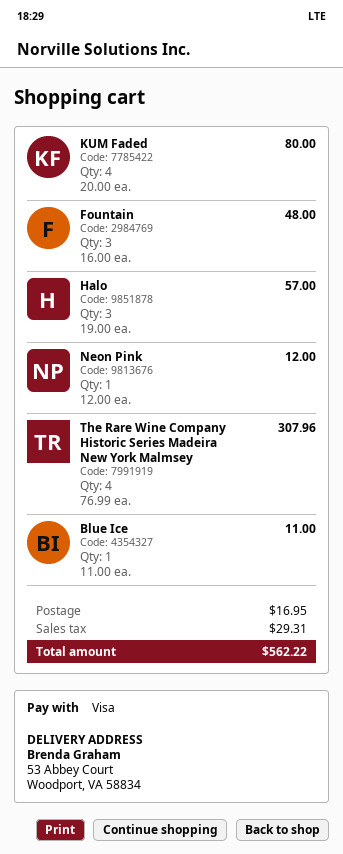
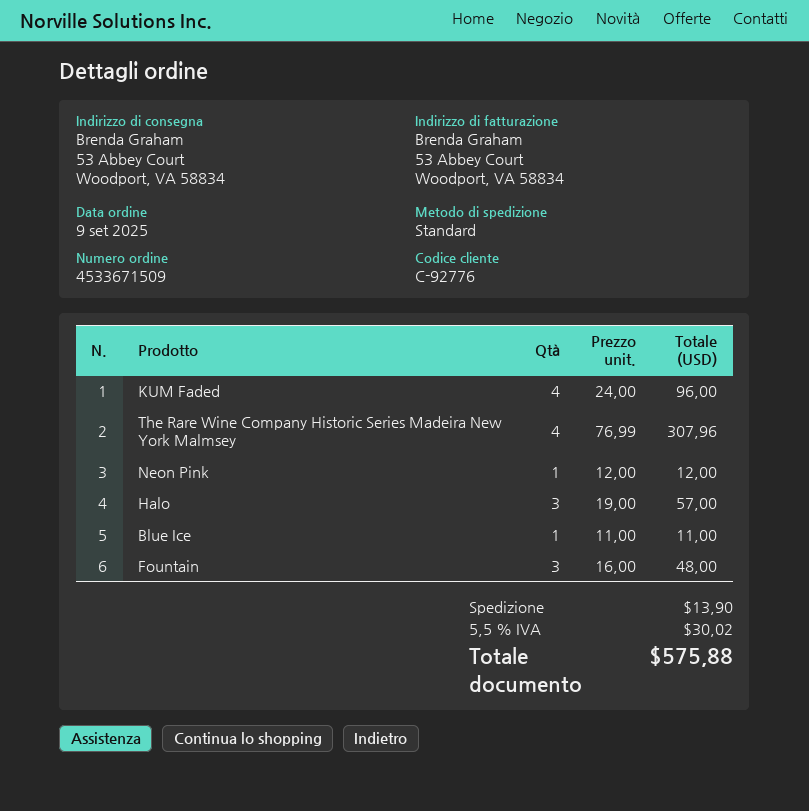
KUM Faded: 4 x 20.00 = 80.00 -> 4 x 24.00 = 96.00
shipping: 16.95 -> 13.90
tax: 29.31 -> 30.02
total: 562.22 -> 575.88

